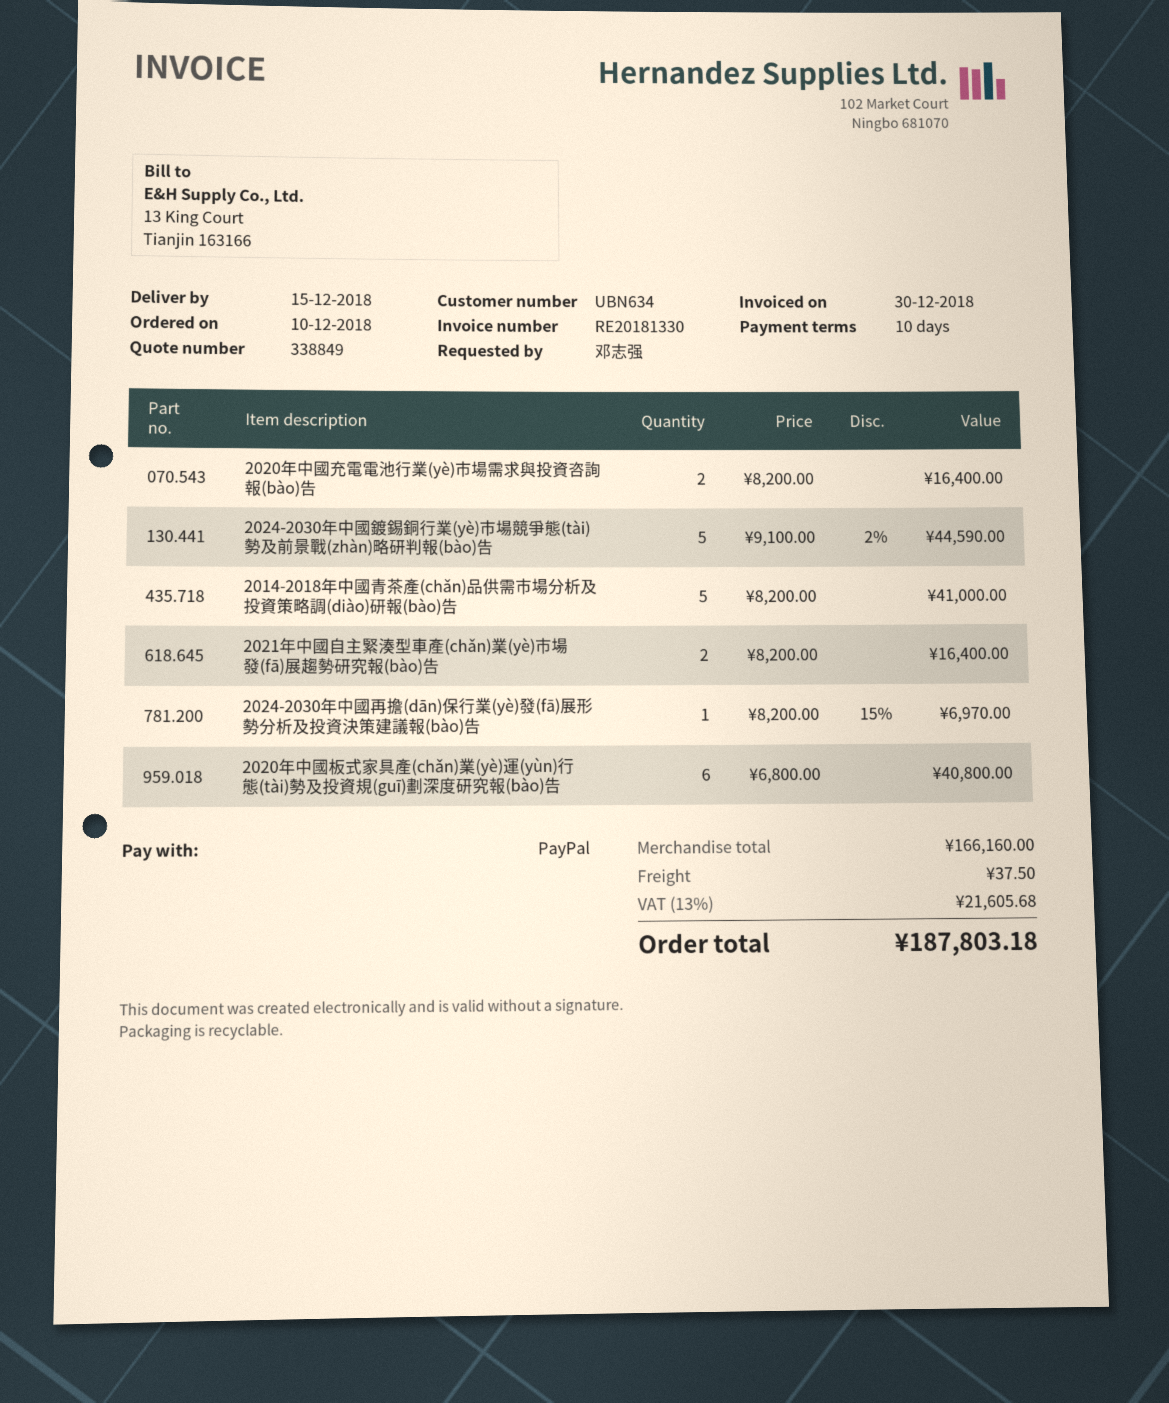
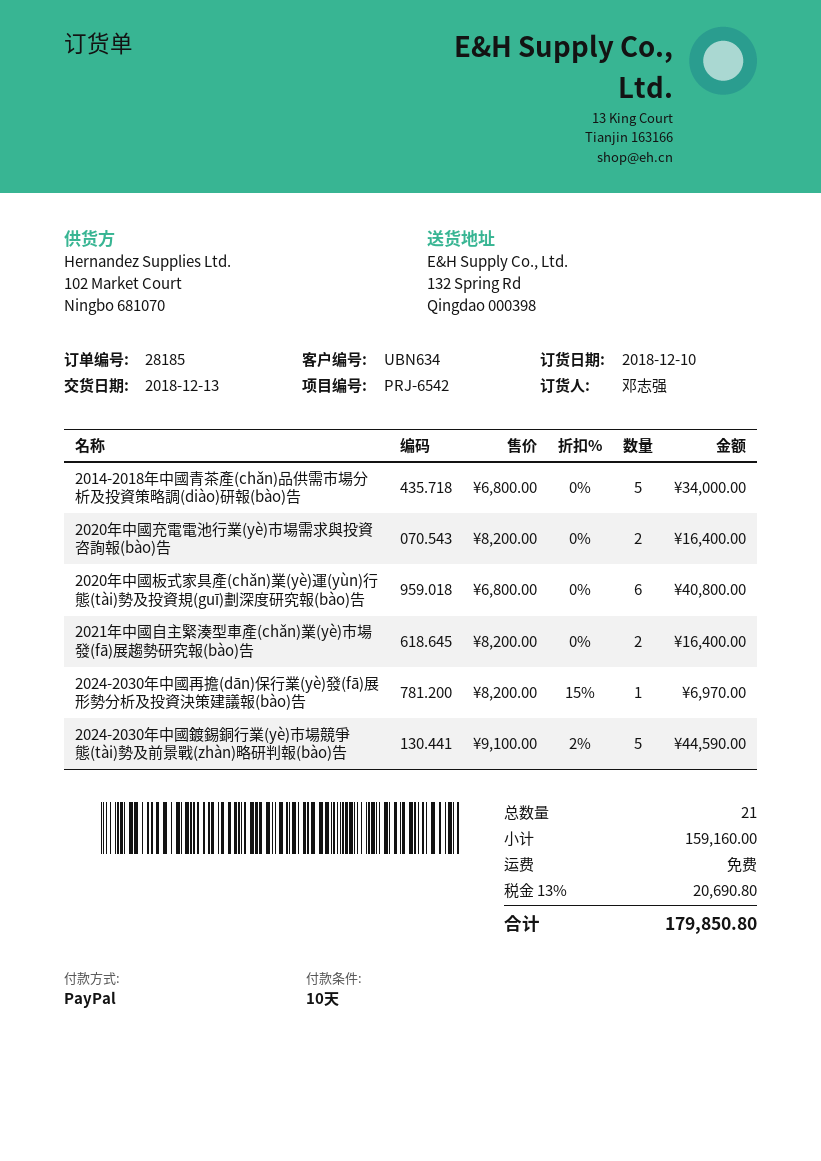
delivery date: 2018-12-15 -> 2018-12-13
2014-2018年中國青茶產(chǎn)品供需市場分析及投資策略調(diào)研報(bào)告: 5 x 8200.00 = 41000.00 -> 5 x 6800.00 = 34000.00
subtotal: 166160.00 -> 159160.00
shipping: 37.50 -> 0.00
tax: 13% = 21605.68 -> 13% = 20690.80
total: 187803.18 -> 179850.80

